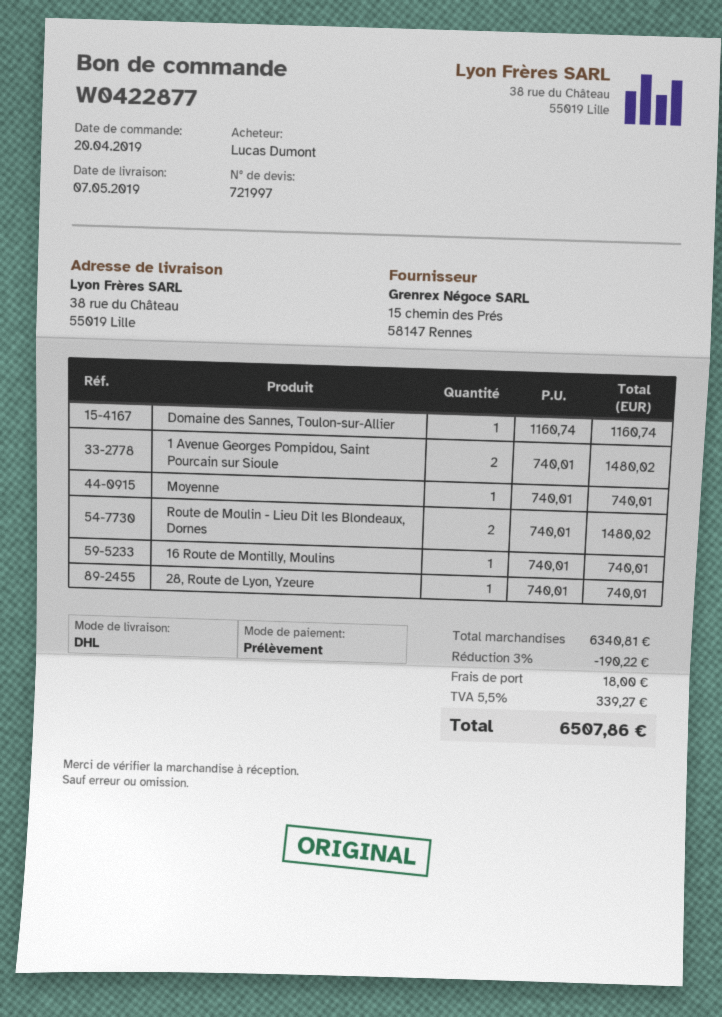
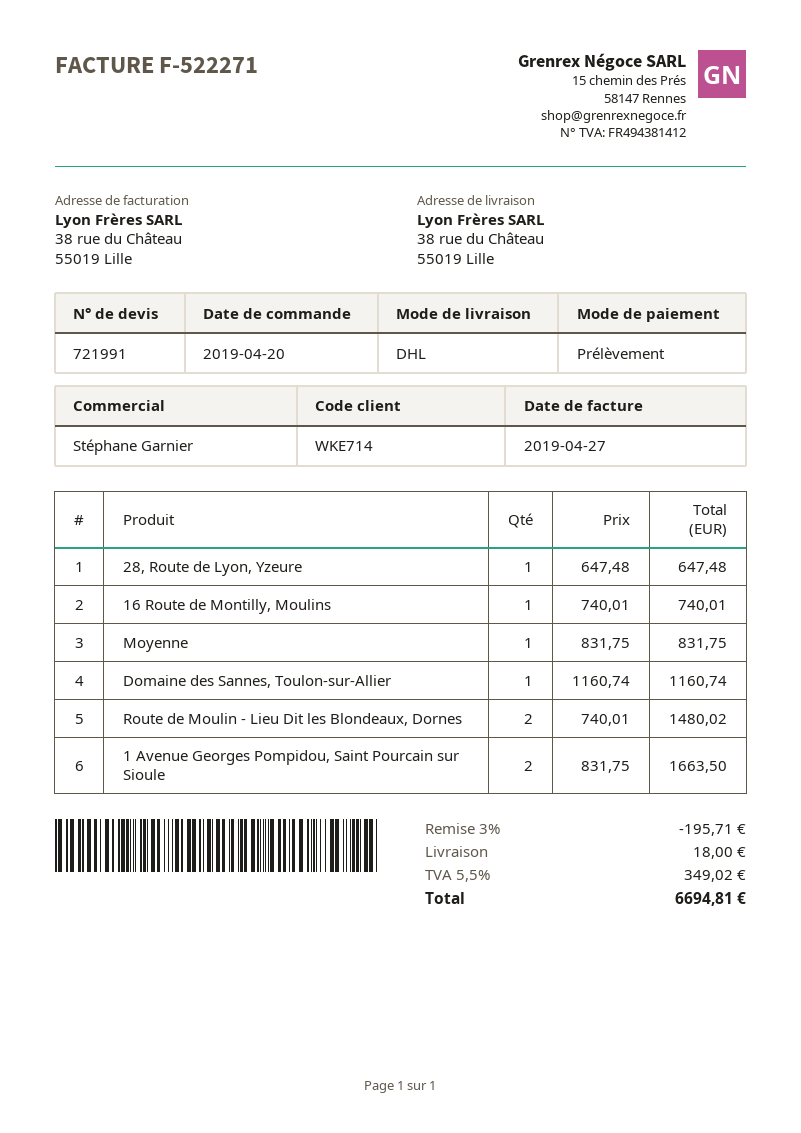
quote number: 721997 -> 721991
1 Avenue Georges Pompidou, Saint Pourcain sur Sioule: 2 x 740.01 = 1480.02 -> 2 x 831.75 = 1663.50
Moyenne: 1 x 740.01 = 740.01 -> 1 x 831.75 = 831.75
28, Route de Lyon, Yzeure: 1 x 740.01 = 740.01 -> 1 x 647.48 = 647.48
discount: 3% = 190.22 -> 3% = 195.71
tax: 5.5% = 339.27 -> 5.5% = 349.02
total: 6507.86 -> 6694.81

